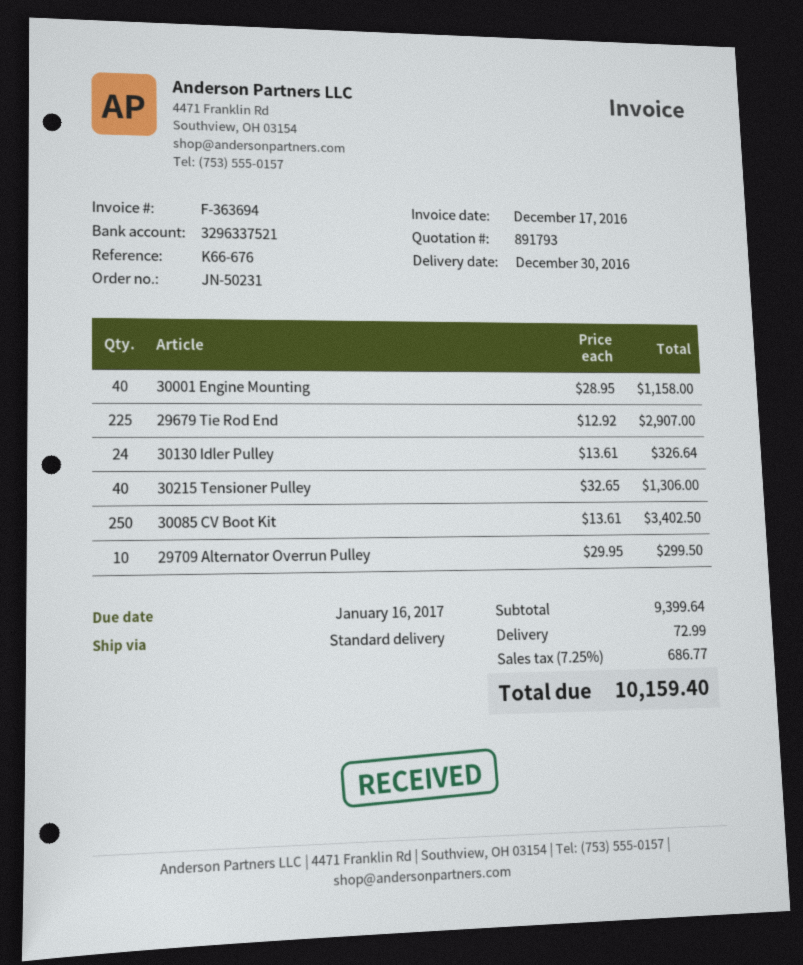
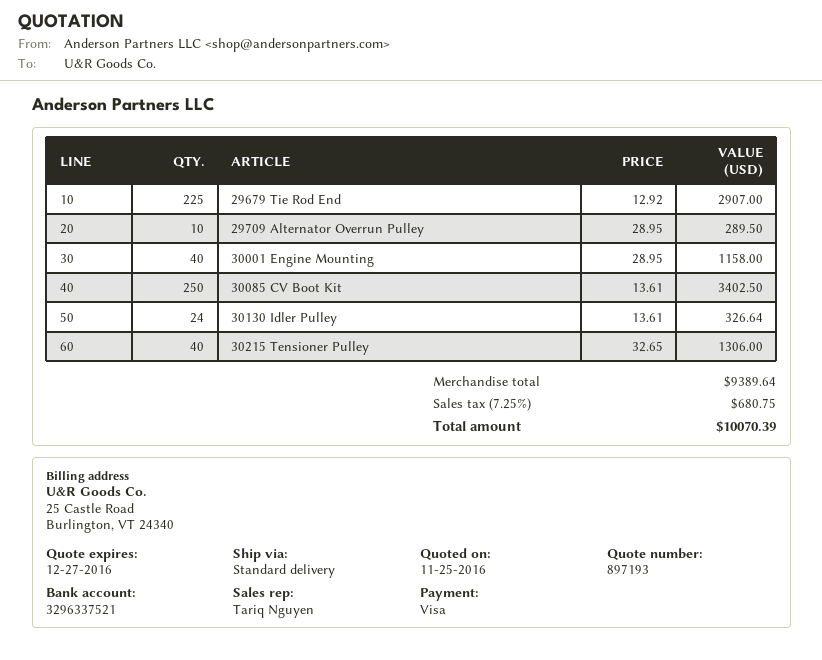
quote number: 891793 -> 897193
29709 Alternator Overrun Pulley: 10 x 29.95 = 299.50 -> 10 x 28.95 = 289.50
subtotal: 9399.64 -> 9389.64
shipping: 72.99 -> none
tax: 7.25% = 686.77 -> 7.25% = 680.75
total: 10159.40 -> 10070.39

